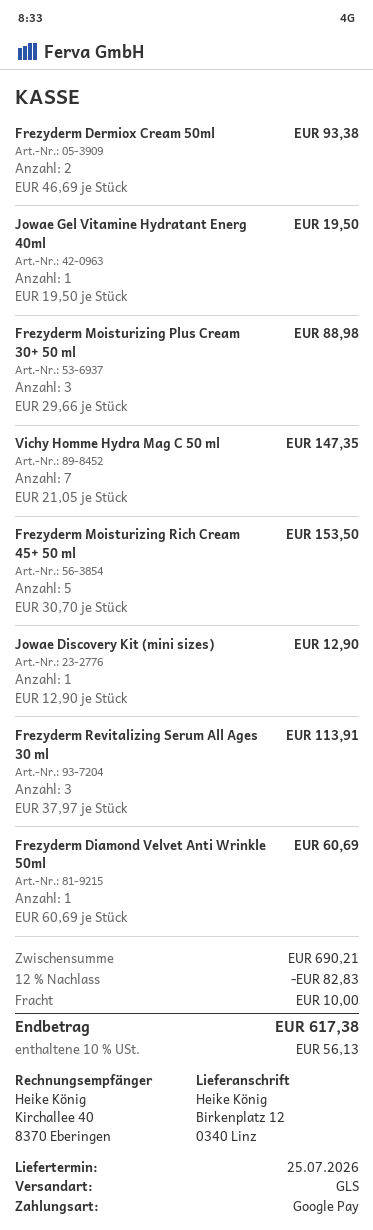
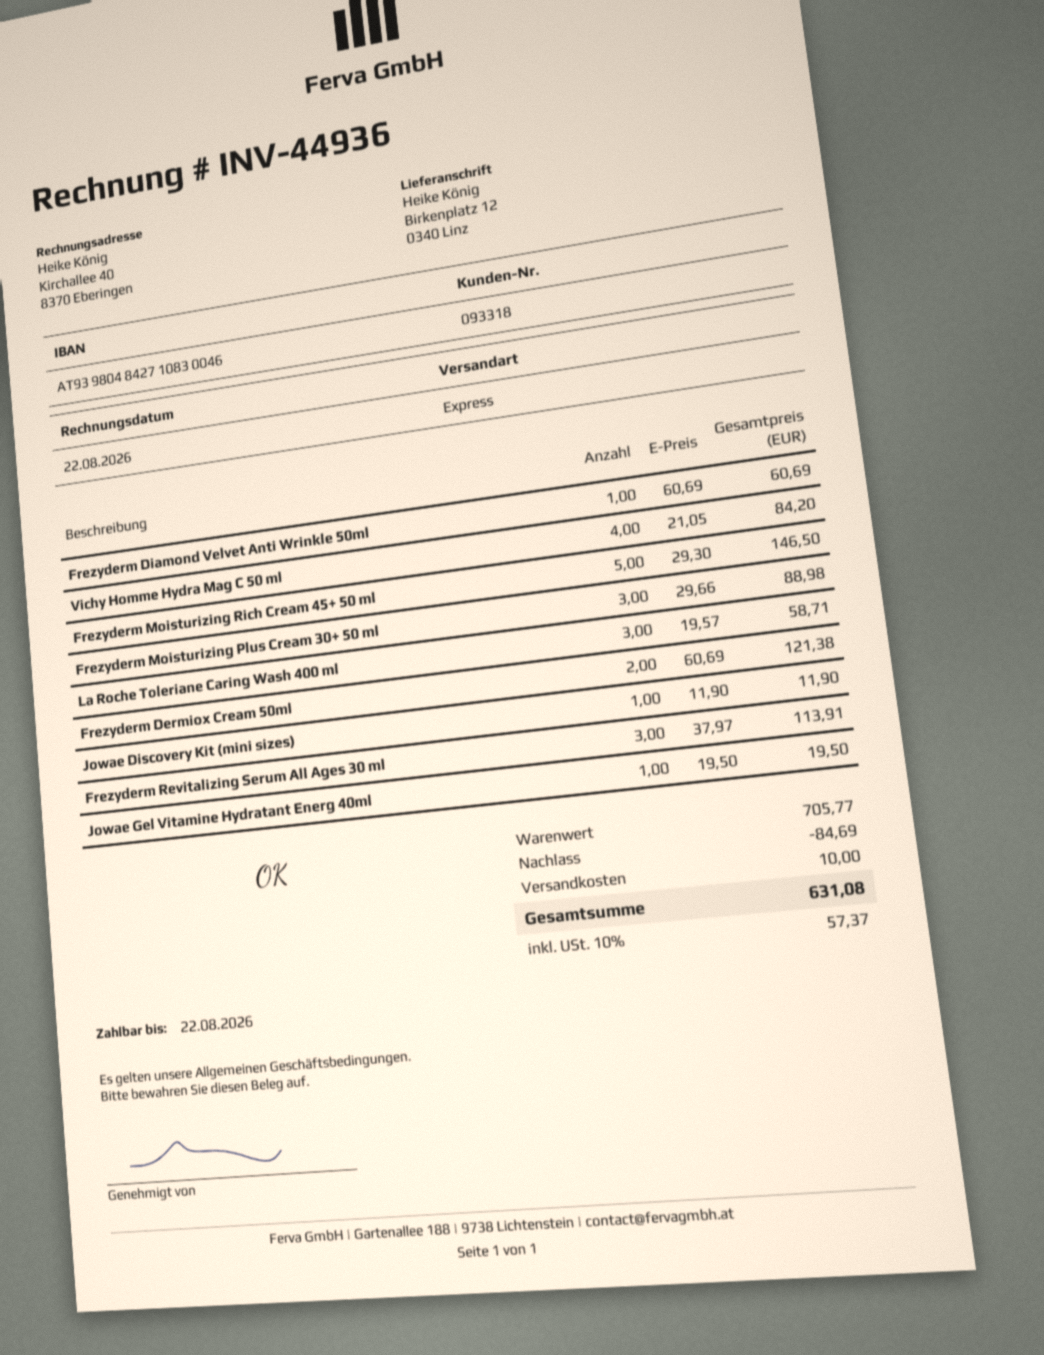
shipping method: GLS -> express
Frezyderm Dermiox Cream 50ml: 2 x 46.69 = 93.38 -> 2 x 60.69 = 121.38
Vichy Homme Hydra Mag C 50 ml: 7 x 21.05 = 147.35 -> 4 x 21.05 = 84.20
Frezyderm Moisturizing Rich Cream 45+ 50 ml: 5 x 30.70 = 153.50 -> 5 x 29.30 = 146.50
Jowae Discovery Kit (mini sizes): 1 x 12.90 = 12.90 -> 1 x 11.90 = 11.90
La Roche Toleriane Caring Wash 400 ml: none -> 3 x 19.57 = 58.71
subtotal: 690.21 -> 705.77
discount: 82.83 -> 84.69
tax: 10% = 56.13 -> 10% = 57.37
total: 617.38 -> 631.08

